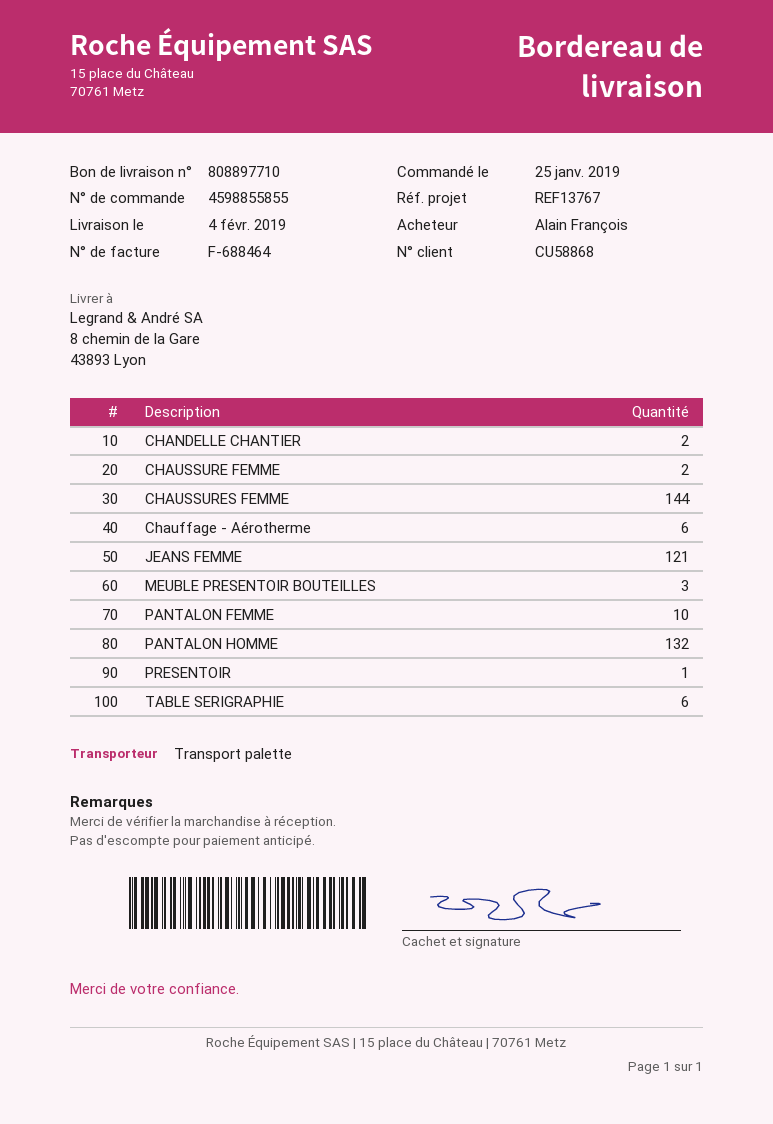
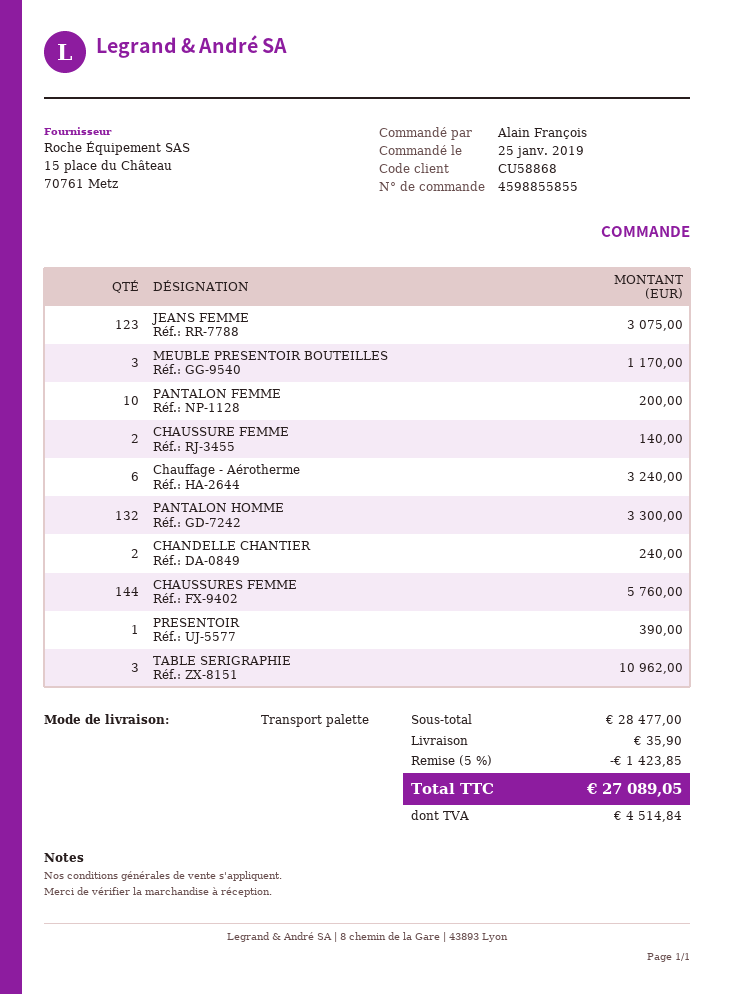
JEANS FEMME: 121 -> 123
TABLE SERIGRAPHIE: 6 -> 3

